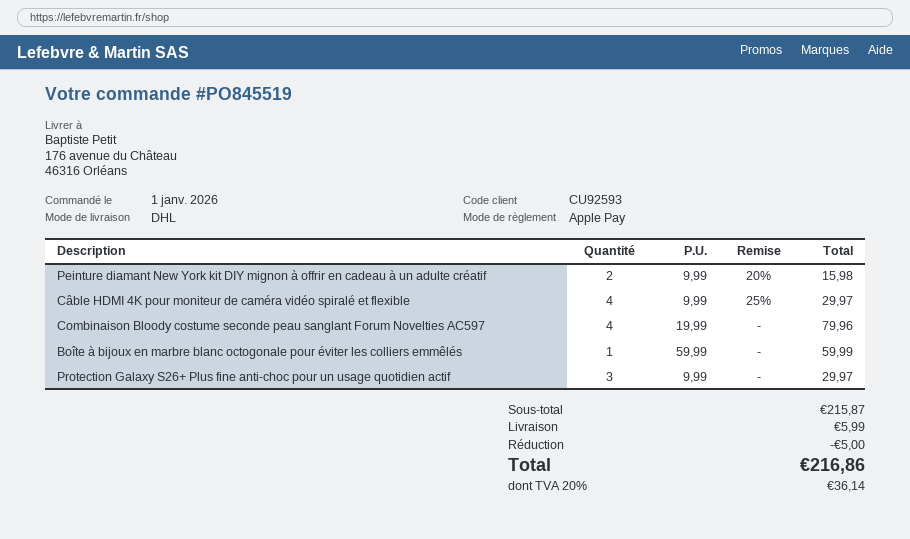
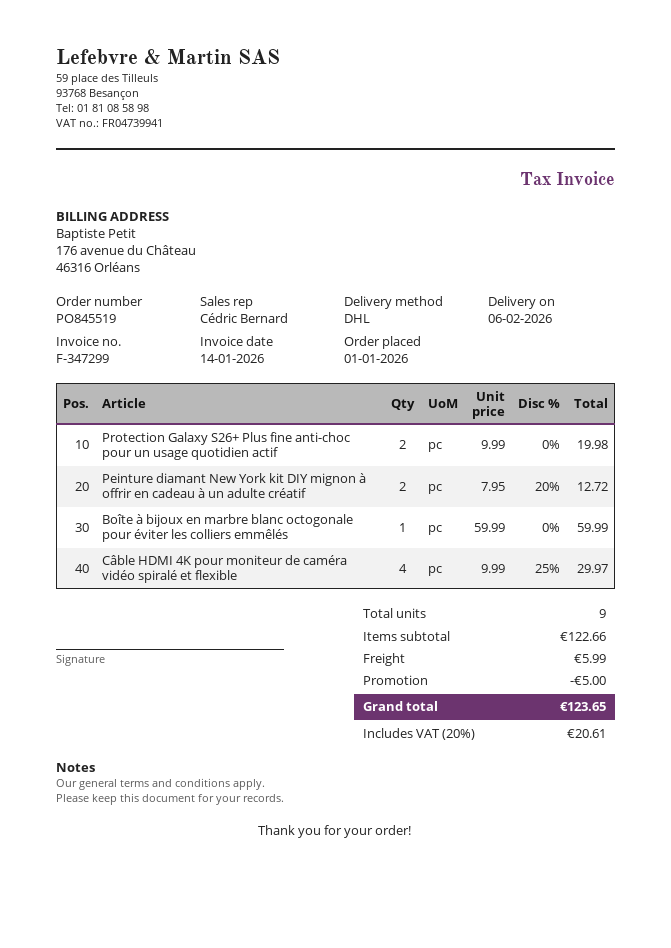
Peinture diamant New York kit DIY mignon à offrir en cadeau à un adulte créatif: 2 x 9.99 - 20% = 15.98 -> 2 x 7.95 - 20% = 12.72
Combinaison Bloody costume seconde peau sanglant Forum Novelties AC597: 4 x 19.99 = 79.96 -> none
Protection Galaxy S26+ Plus fine anti-choc pour un usage quotidien actif: 3 x 9.99 = 29.97 -> 2 x 9.99 = 19.98
subtotal: 215.87 -> 122.66
tax: 20% = 36.14 -> 20% = 20.61
total: 216.86 -> 123.65

